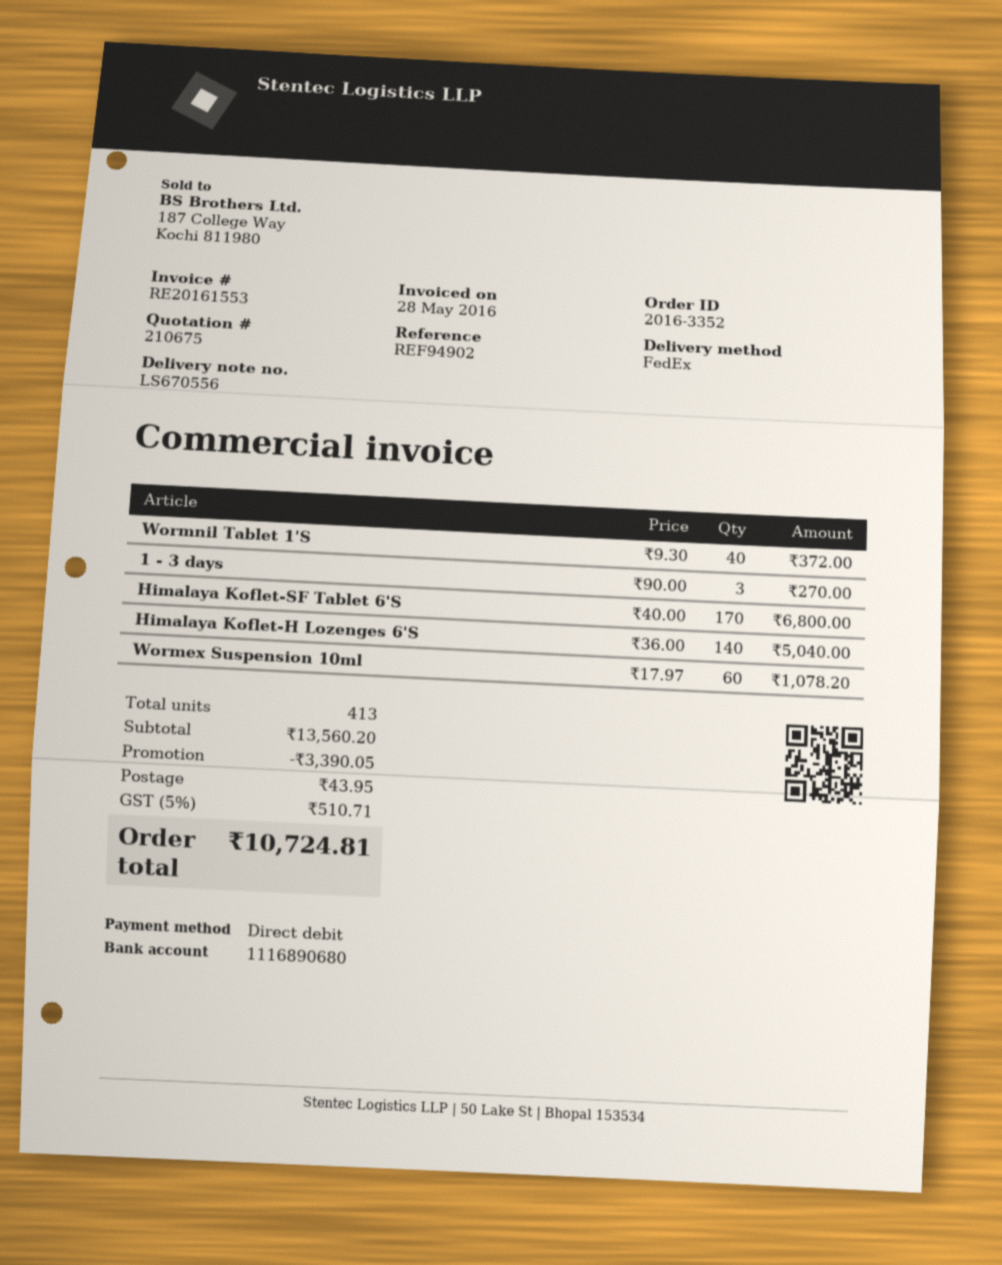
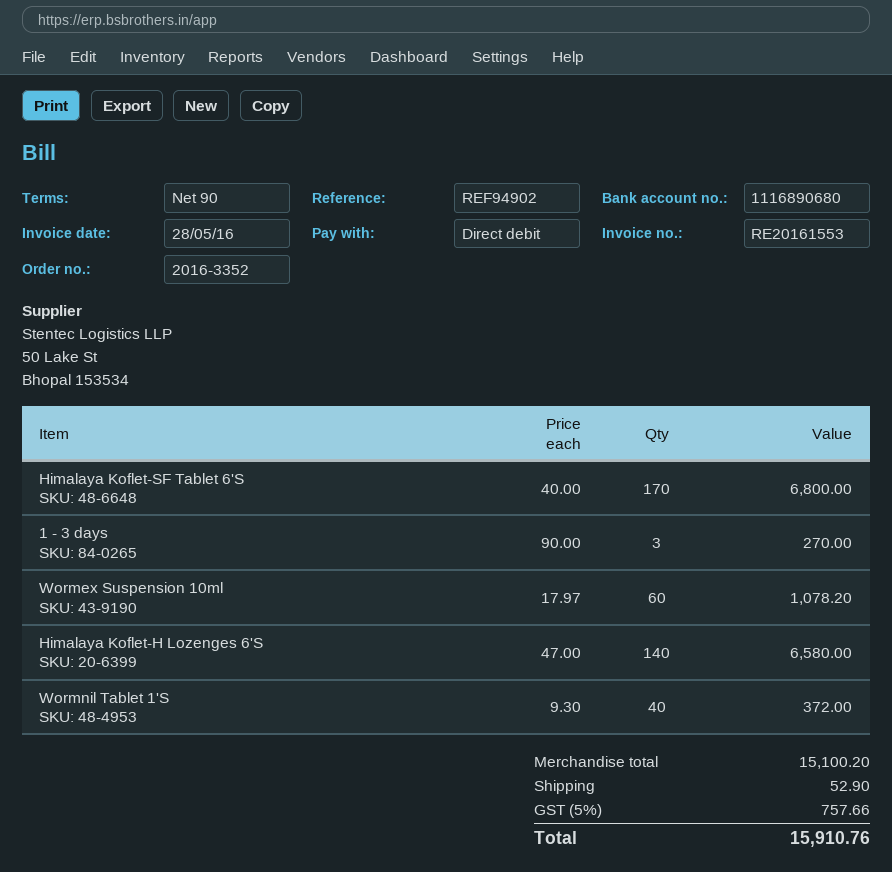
Himalaya Koflet-H Lozenges 6'S: 140 x 36.00 = 5040.00 -> 140 x 47.00 = 6580.00
subtotal: 13560.20 -> 15100.20
discount: 3390.05 -> none
shipping: 43.95 -> 52.90
tax: 5% = 510.71 -> 5% = 757.66
total: 10724.81 -> 15910.76

